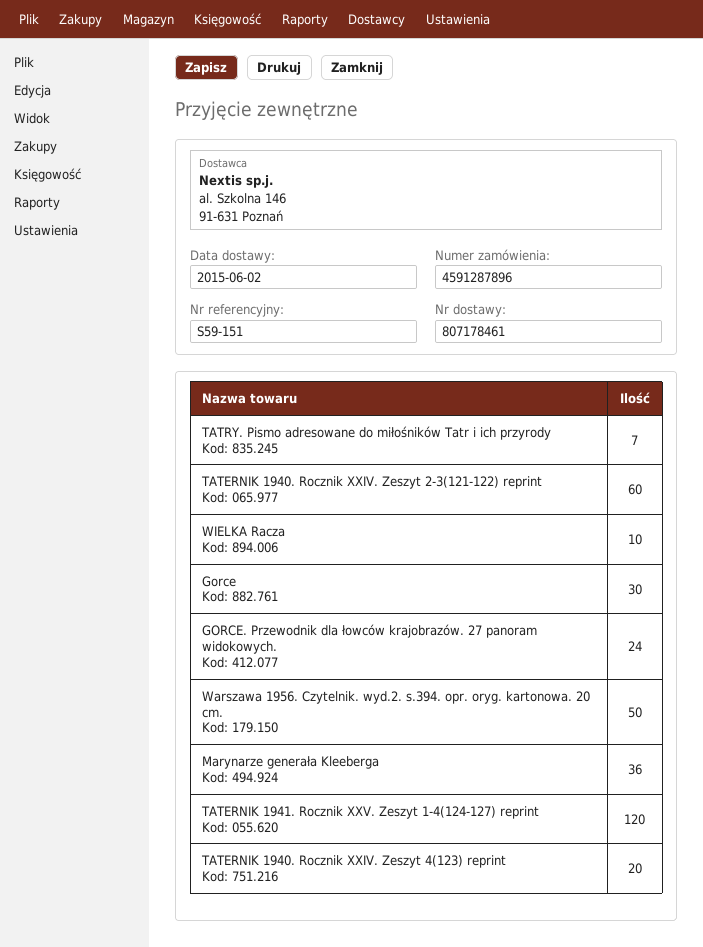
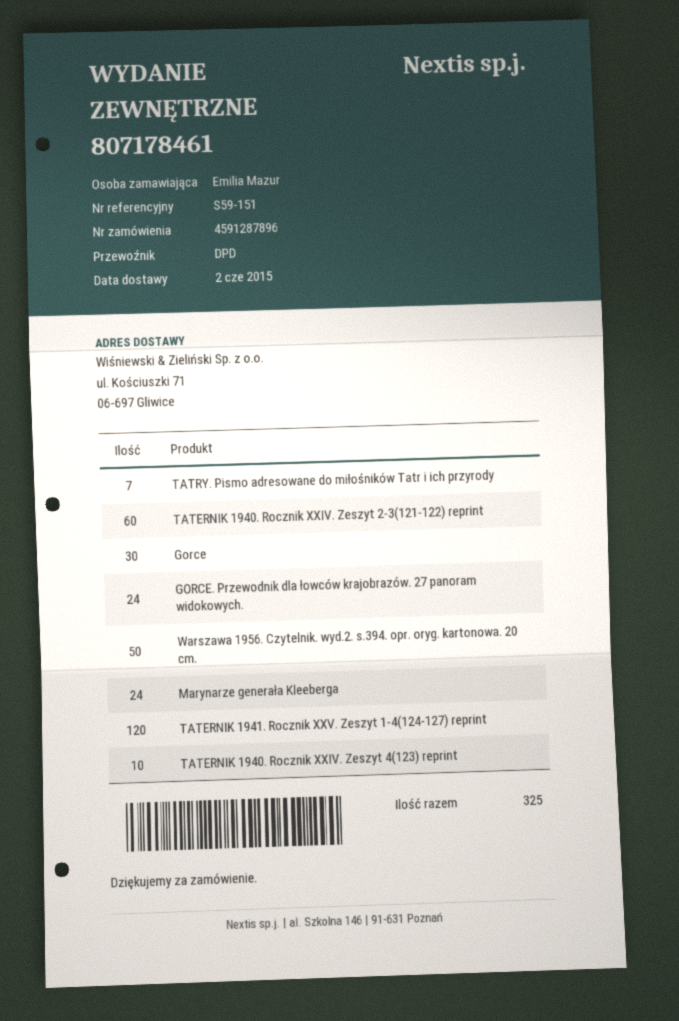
WIELKA Racza: 10 -> none
Marynarze generała Kleeberga: 36 -> 24
TATERNIK 1940. Rocznik XXIV. Zeszyt 4(123) reprint: 20 -> 10

